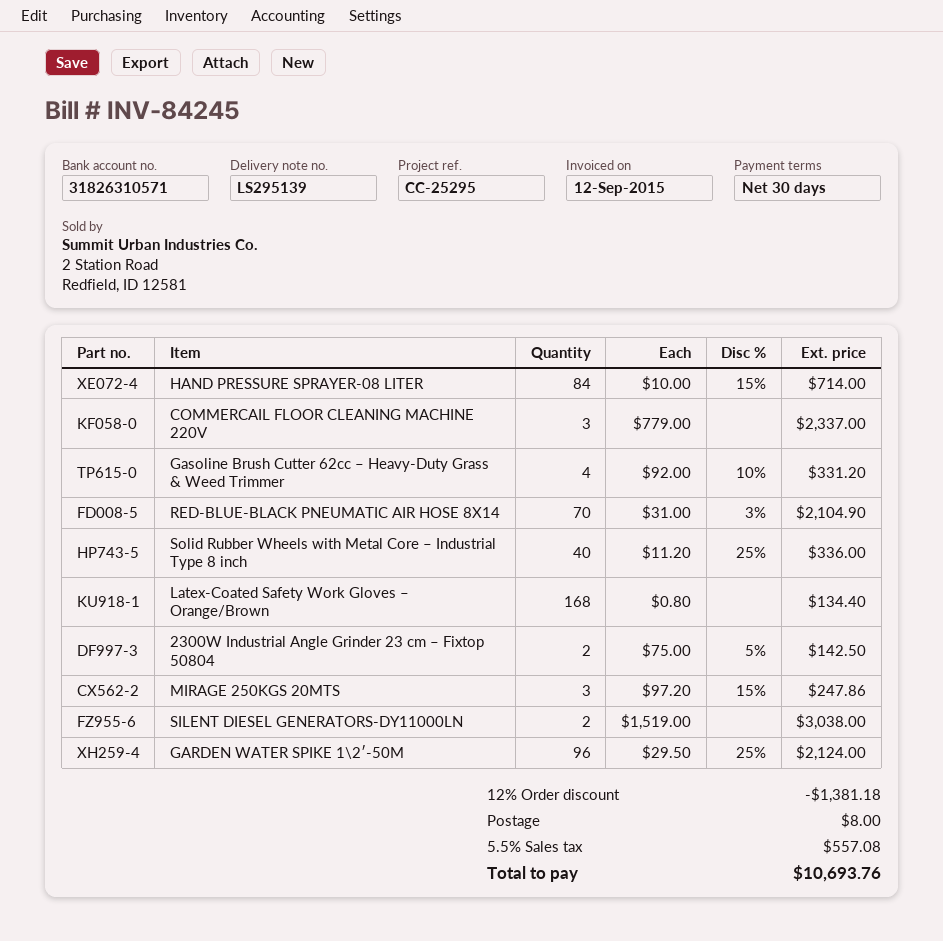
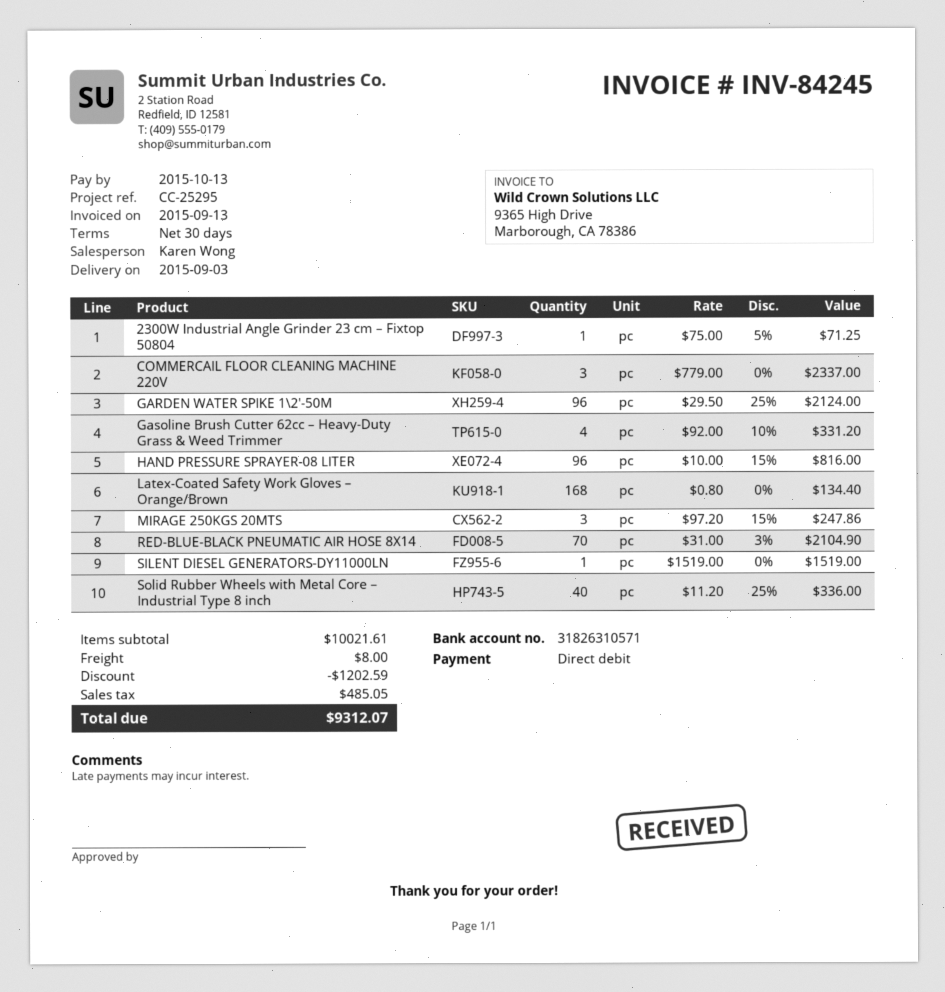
invoice date: 2015-09-12 -> 2015-09-13
HAND PRESSURE SPRAYER-08 LITER: 84 x 10.00 - 15% = 714.00 -> 96 x 10.00 - 15% = 816.00
2300W Industrial Angle Grinder 23 cm – Fixtop 50804: 2 x 75.00 - 5% = 142.50 -> 1 x 75.00 - 5% = 71.25
SILENT DIESEL GENERATORS-DY11000LN: 2 x 1519.00 = 3038.00 -> 1 x 1519.00 = 1519.00
discount: 1381.18 -> 1202.59
tax: 557.08 -> 485.05
total: 10693.76 -> 9312.07

